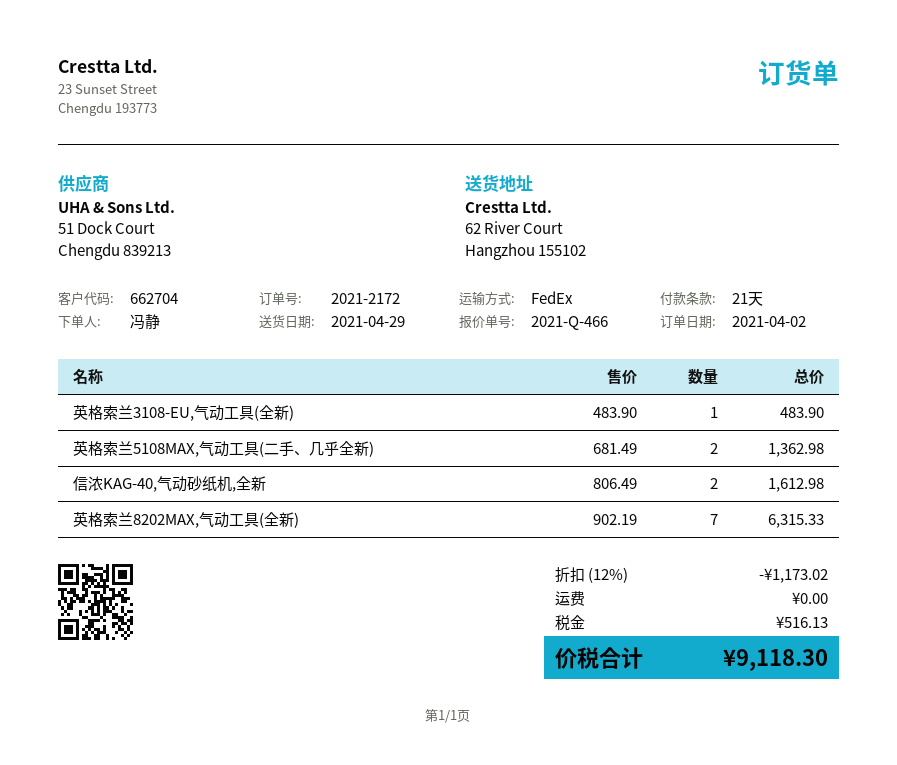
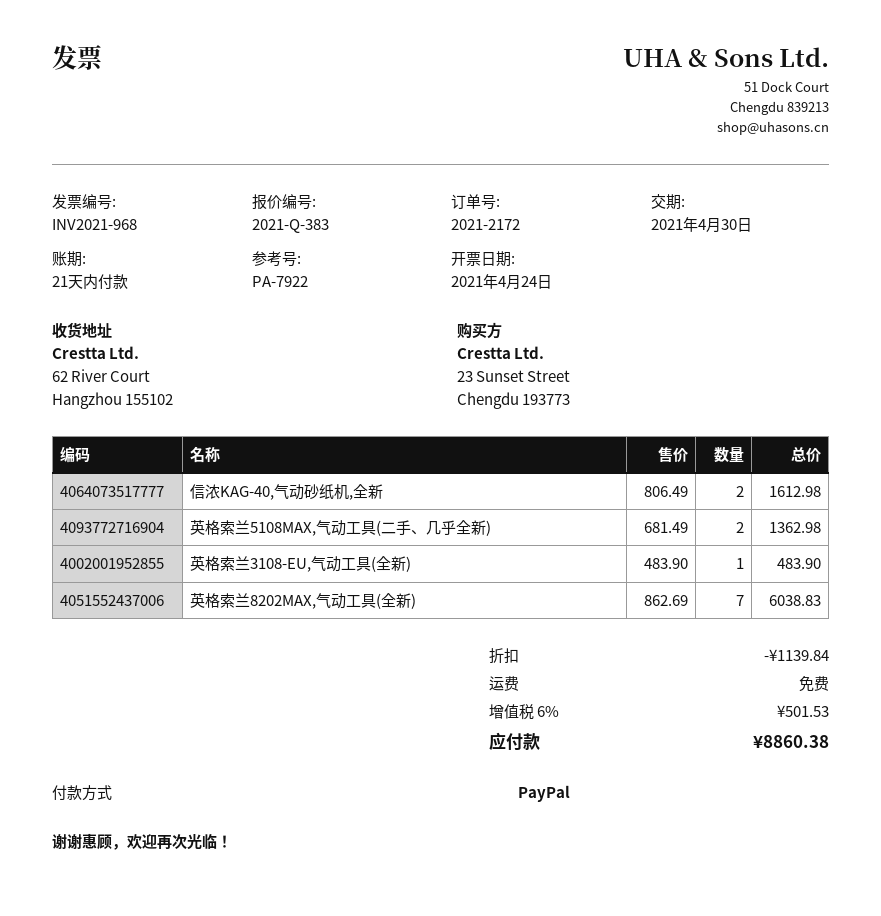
quote number: 2021-Q-466 -> 2021-Q-383
delivery date: 2021-04-29 -> 2021-04-30
英格索兰8202MAX,气动工具(全新): 7 x 902.19 = 6315.33 -> 7 x 862.69 = 6038.83
discount: 1173.02 -> 1139.84
tax: 516.13 -> 501.53
total: 9118.30 -> 8860.38

